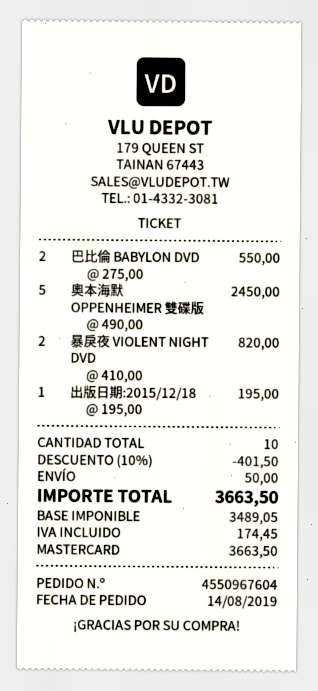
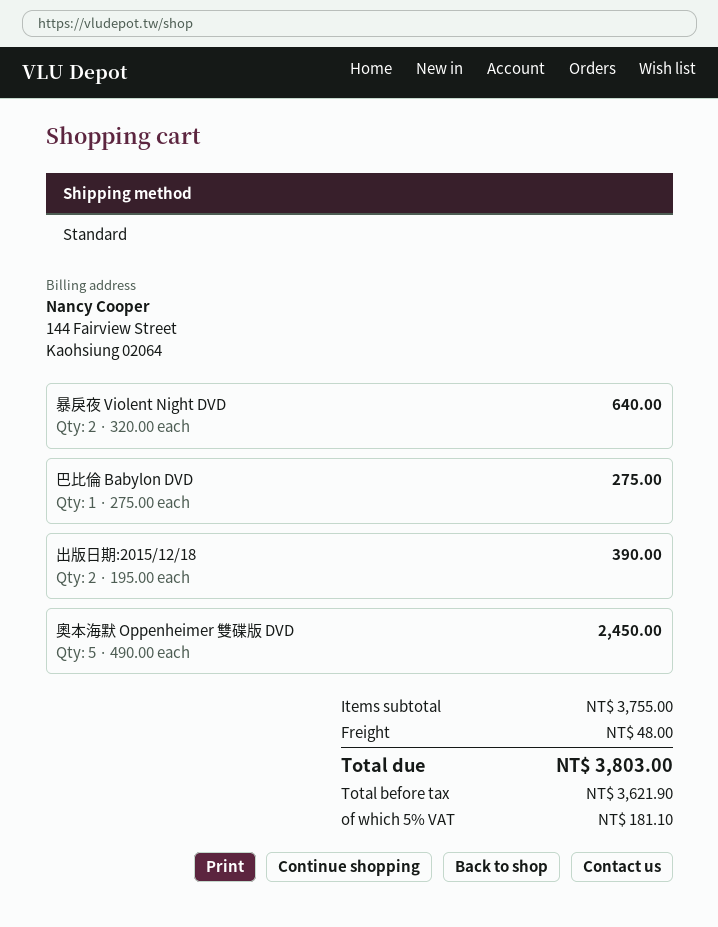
巴比倫 BABYLON DVD: 2 x 275.00 = 550.00 -> 1 x 275.00 = 275.00
暴戾夜 VIOLENT NIGHT DVD: 2 x 410.00 = 820.00 -> 2 x 320.00 = 640.00
出版日期:2015/12/18: 1 x 195.00 = 195.00 -> 2 x 195.00 = 390.00
discount: 10% = 401.50 -> none
shipping: 50.00 -> 48.00
net: 3489.05 -> 3621.90
tax: 174.45 -> 181.10
total: 3663.50 -> 3803.00

